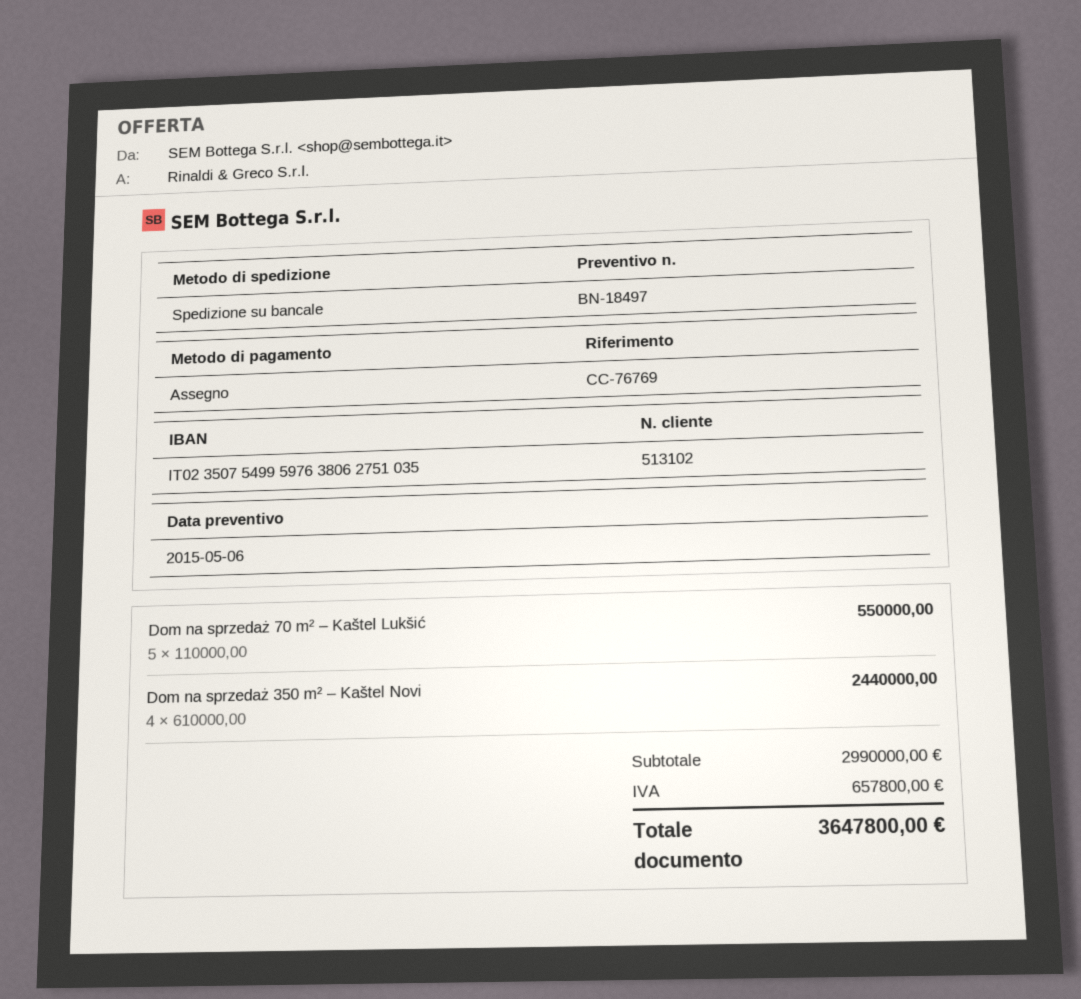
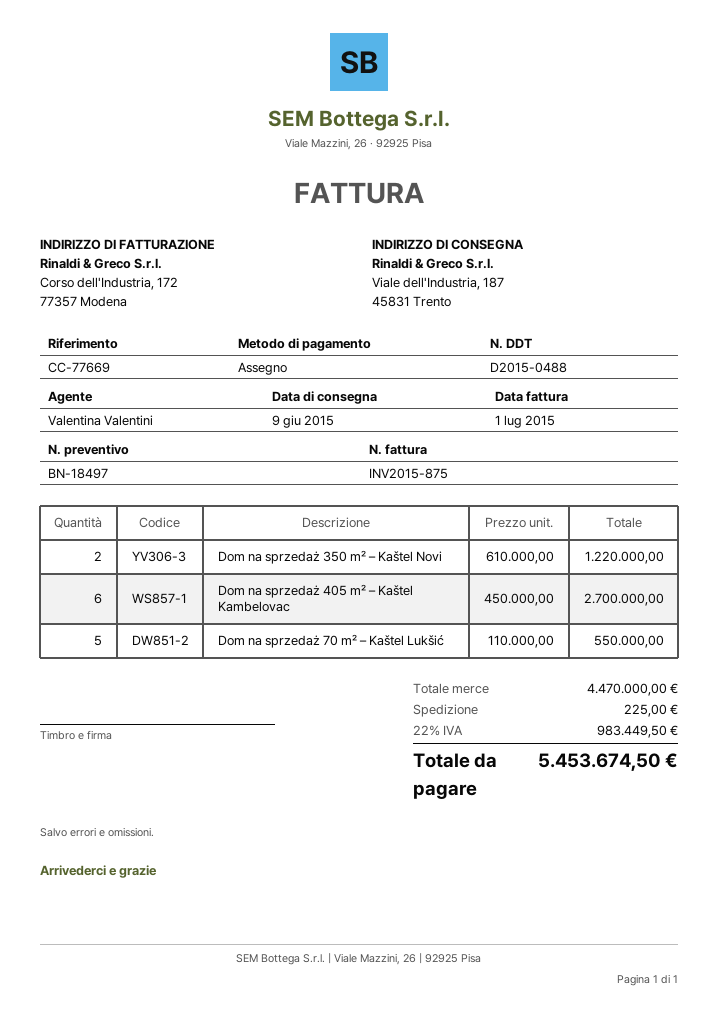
reference: CC-76769 -> CC-77669
Dom na sprzedaż 350 m² – Kaštel Novi: 4 x 610000.00 = 2440000.00 -> 2 x 610000.00 = 1220000.00
Dom na sprzedaż 405 m² – Kaštel Kambelovac: none -> 6 x 450000.00 = 2700000.00
subtotal: 2990000.00 -> 4470000.00
shipping: none -> 225.00
tax: 657800.00 -> 983449.50
total: 3647800.00 -> 5453674.50

